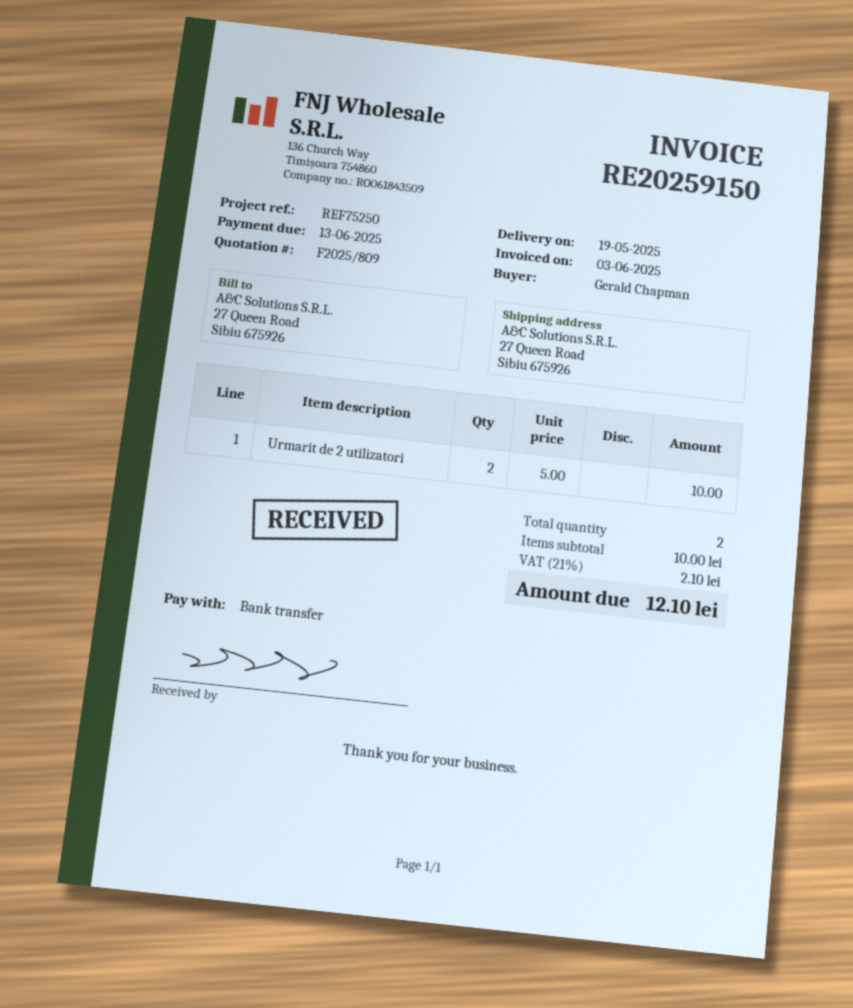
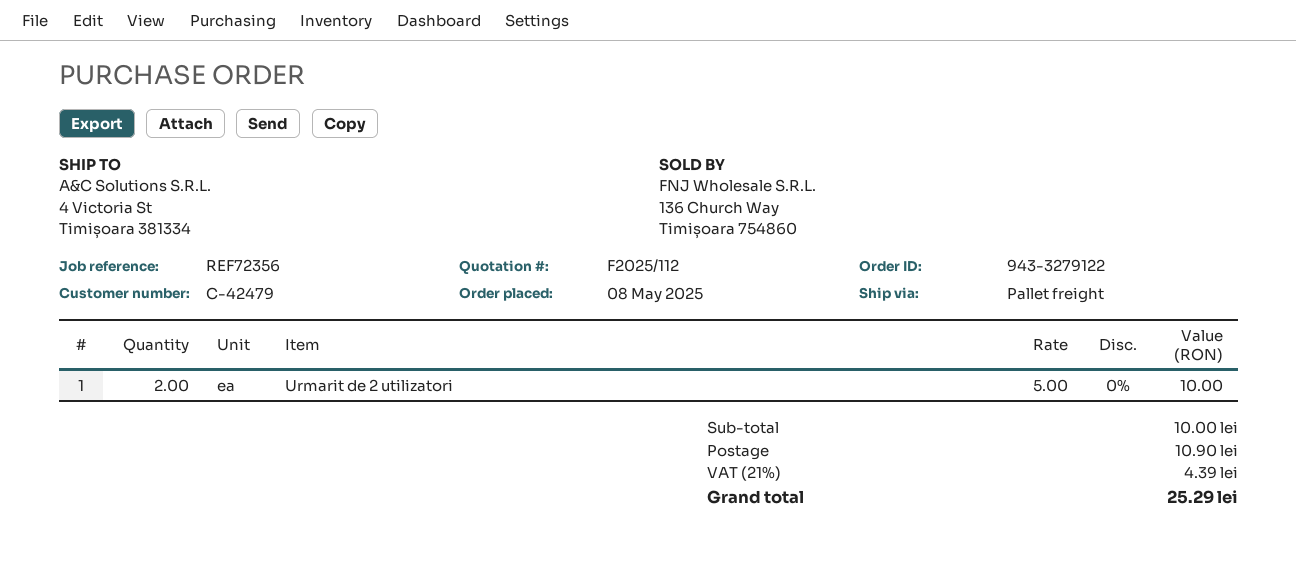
quote number: F2025/809 -> F2025/112
reference: REF75250 -> REF72356
ship to: 27 Queen Road, Sibiu 675926 -> 4 Victoria St, Timișoara 381334
shipping: none -> 10.90
tax: 21% = 2.10 -> 21% = 4.39
total: 12.10 -> 25.29

